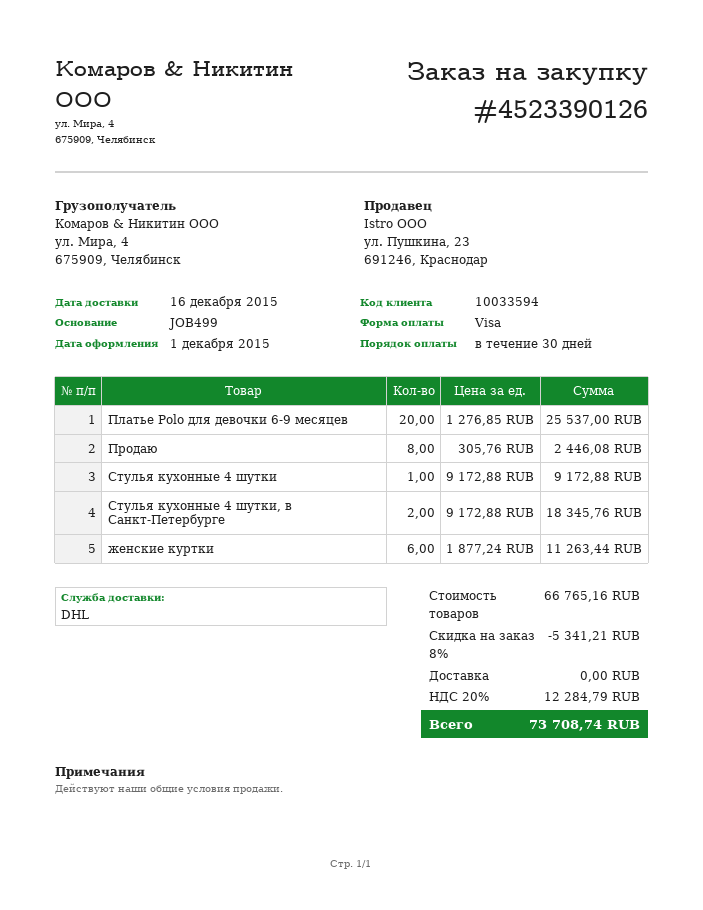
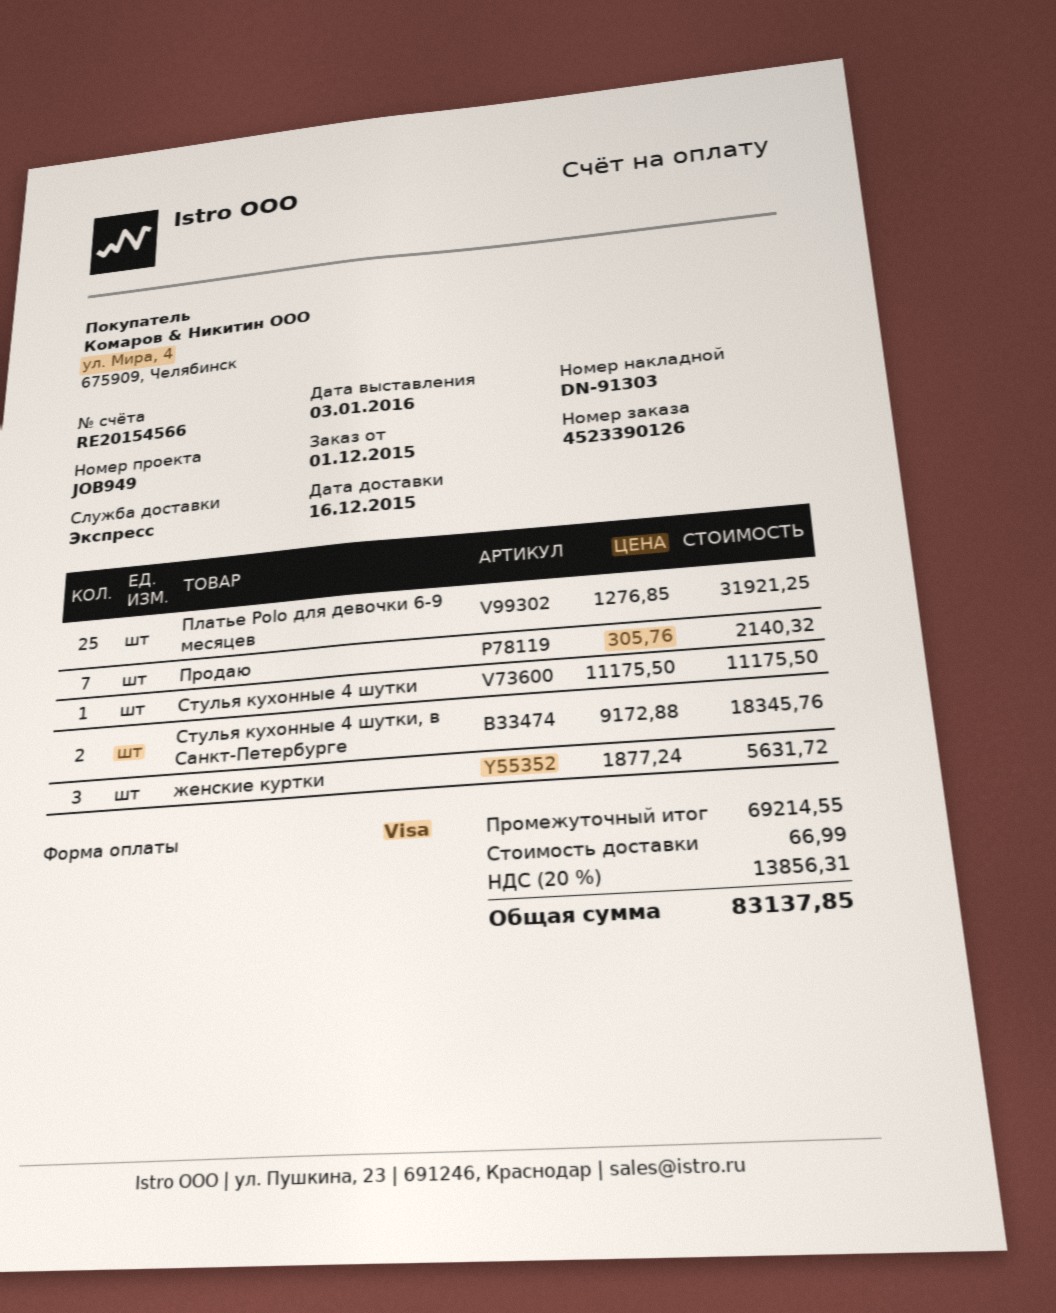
reference: JOB499 -> JOB949
shipping method: DHL -> express
Платье Polo для девочки 6-9 месяцев: 20 x 1276.85 = 25537.00 -> 25 x 1276.85 = 31921.25
Продаю: 8 x 305.76 = 2446.08 -> 7 x 305.76 = 2140.32
Стулья кухонные 4 шутки: 1 x 9172.88 = 9172.88 -> 1 x 11175.50 = 11175.50
женские куртки: 6 x 1877.24 = 11263.44 -> 3 x 1877.24 = 5631.72
subtotal: 66765.16 -> 69214.55
discount: 8% = 5341.21 -> none
shipping: 0.00 -> 66.99
tax: 20% = 12284.79 -> 20% = 13856.31
total: 73708.74 -> 83137.85

